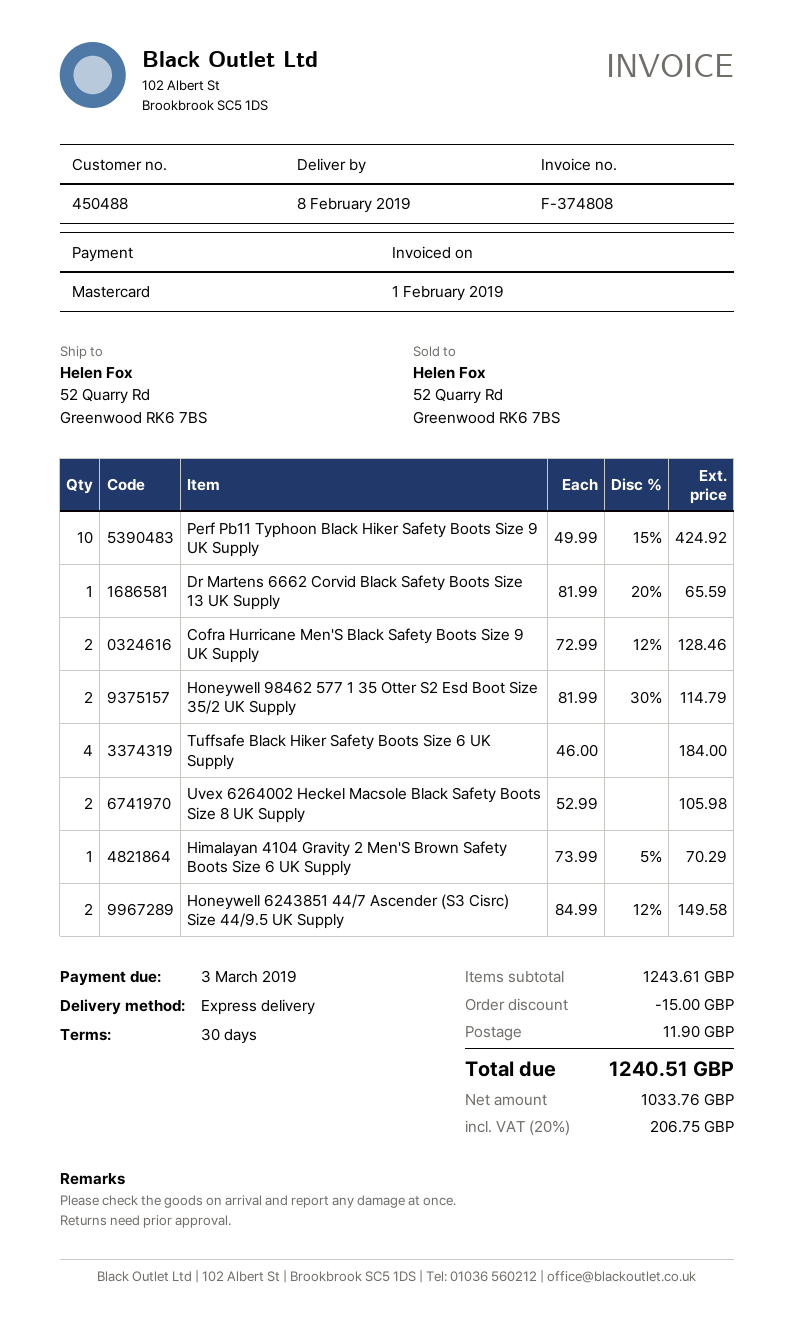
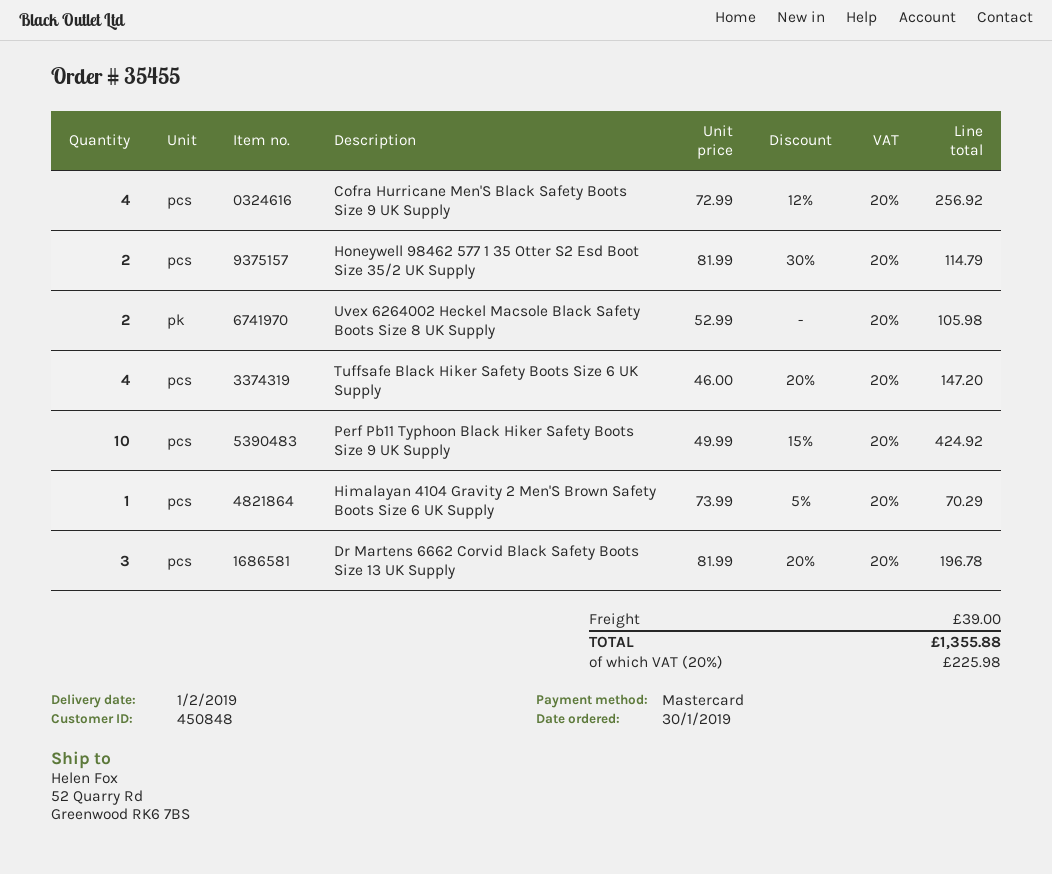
delivery date: 2019-02-08 -> 2019-02-01
customer number: 450488 -> 450848
Dr Martens 6662 Corvid Black Safety Boots Size 13 UK Supply: 1 x 81.99 - 20% = 65.59 -> 3 x 81.99 - 20% = 196.78
Cofra Hurricane Men'S Black Safety Boots Size 9 UK Supply: 2 x 72.99 - 12% = 128.46 -> 4 x 72.99 - 12% = 256.92
Tuffsafe Black Hiker Safety Boots Size 6 UK Supply: 4 x 46.00 = 184.00 -> 4 x 46.00 - 20% = 147.20
Honeywell 6243851 44/7 Ascender (S3 Cisrc) Size 44/9.5 UK Supply: 2 x 84.99 - 12% = 149.58 -> none
discount: 15.00 -> none
shipping: 11.90 -> 39.00
tax: 20% = 206.75 -> 20% = 225.98
total: 1240.51 -> 1355.88

